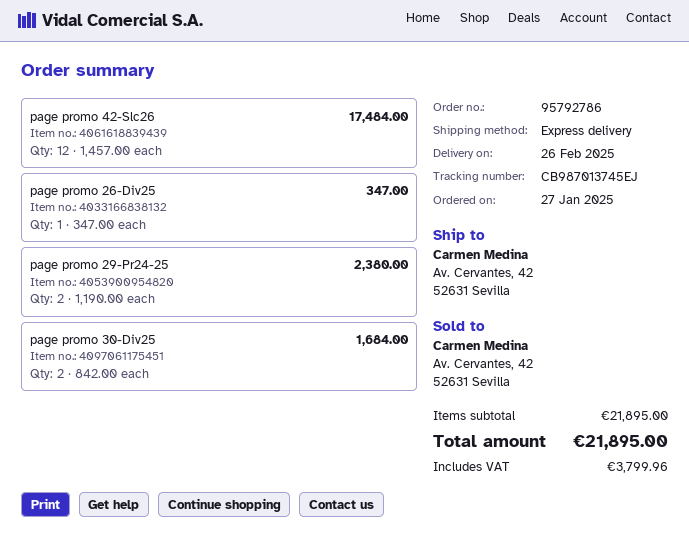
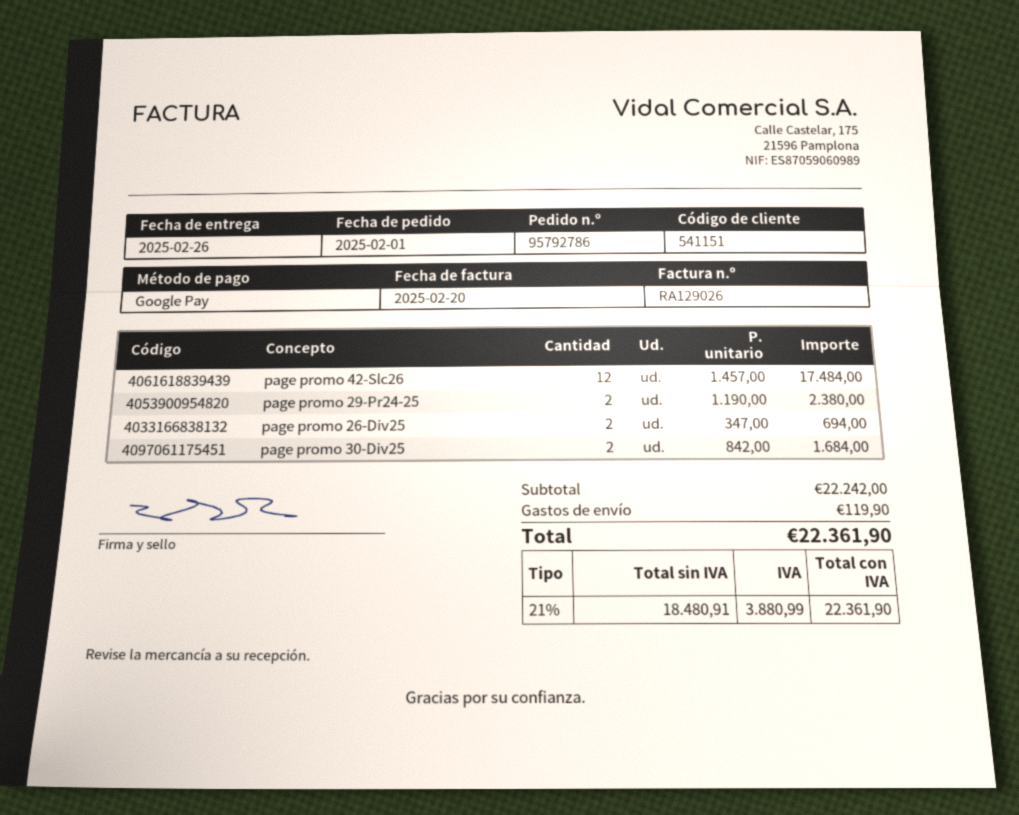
order date: 2025-01-27 -> 2025-02-01
page promo 26-Div25: 1 x 347.00 = 347.00 -> 2 x 347.00 = 694.00
subtotal: 21895.00 -> 22242.00
shipping: none -> 119.90
tax: 3799.96 -> 3880.99
total: 21895.00 -> 22361.90

